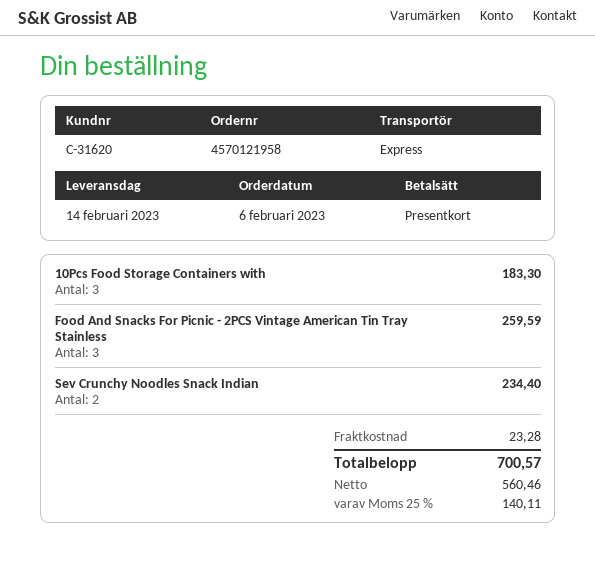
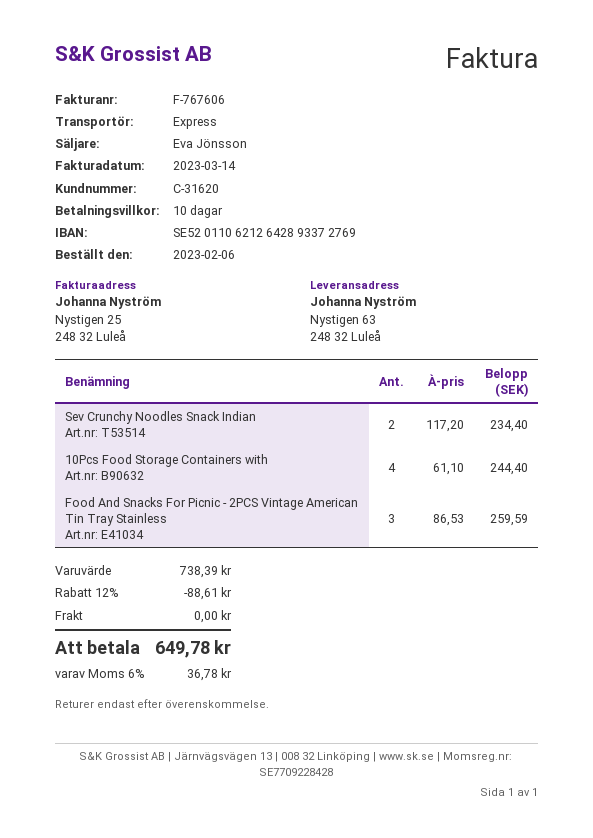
10Pcs Food Storage Containers with: 3 for 183.30 -> 4 for 244.40
discount: none -> 12% = 88.61
shipping: 23.28 -> 0.00
tax: 25% = 140.11 -> 6% = 36.78
total: 700.57 -> 649.78

